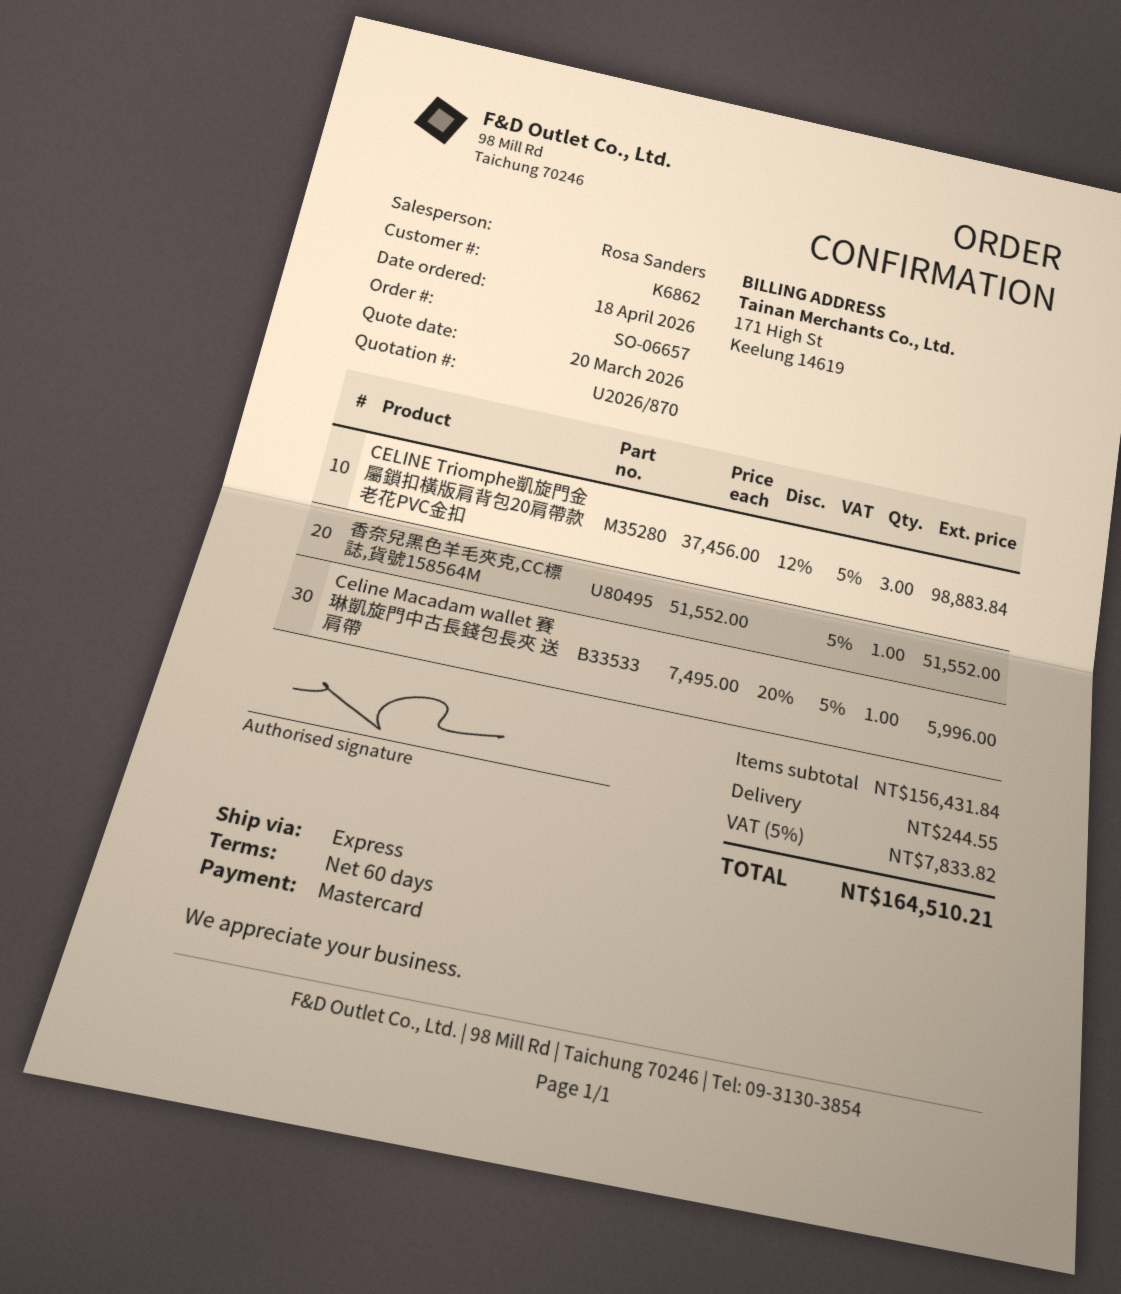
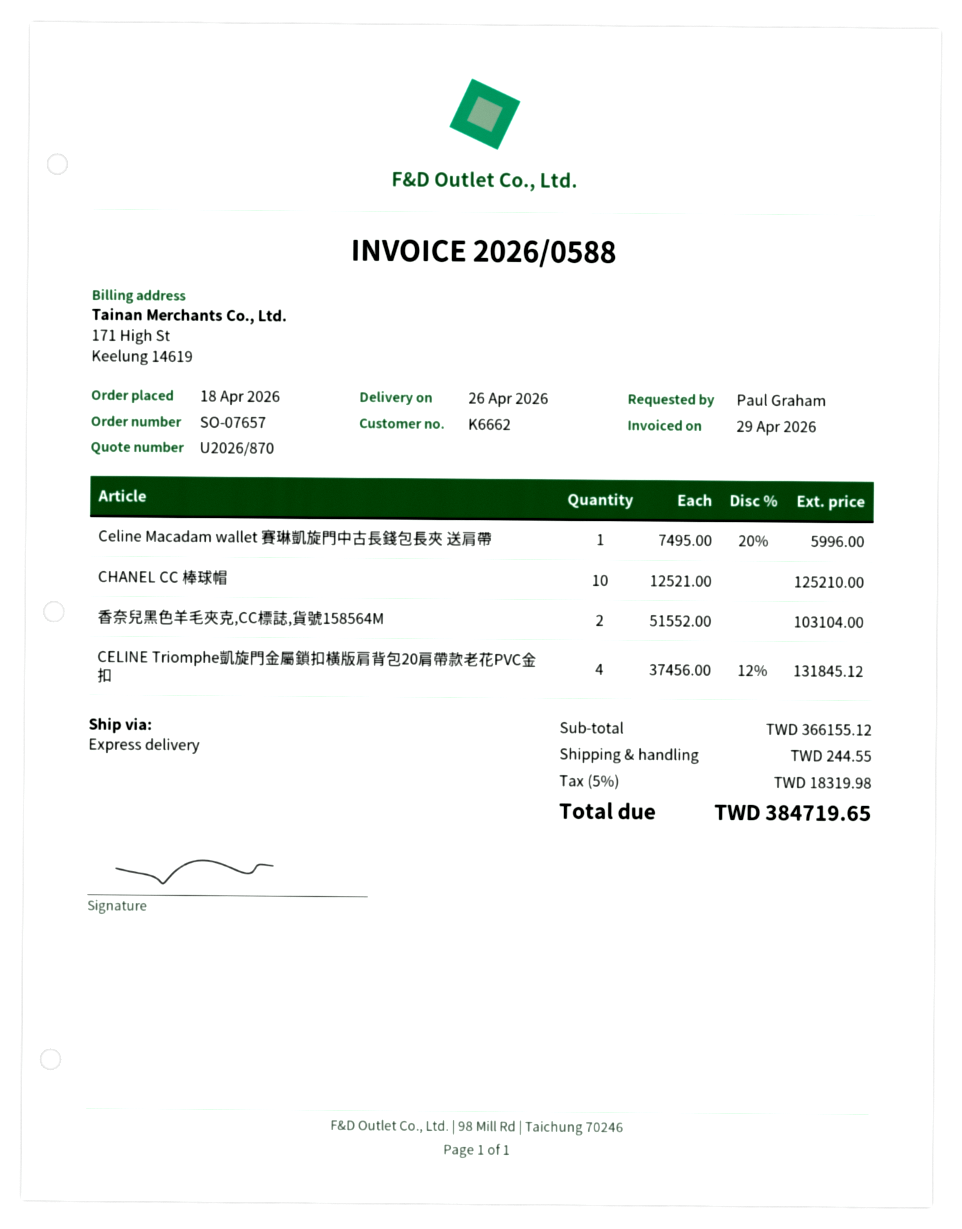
order number: SO-06657 -> SO-07657
customer number: K6862 -> K6662
CELINE Triomphe凱旋門金屬鎖扣橫版肩背包20肩帶款老花PVC金扣: 3 x 37456.00 - 12% = 98883.84 -> 4 x 37456.00 - 12% = 131845.12
香奈兒黑色羊毛夾克,CC標誌,貨號158564M: 1 x 51552.00 = 51552.00 -> 2 x 51552.00 = 103104.00
CHANEL CC 棒球帽: none -> 10 x 12521.00 = 125210.00
subtotal: 156431.84 -> 366155.12
tax: 5% = 7833.82 -> 5% = 18319.98
total: 164510.21 -> 384719.65

